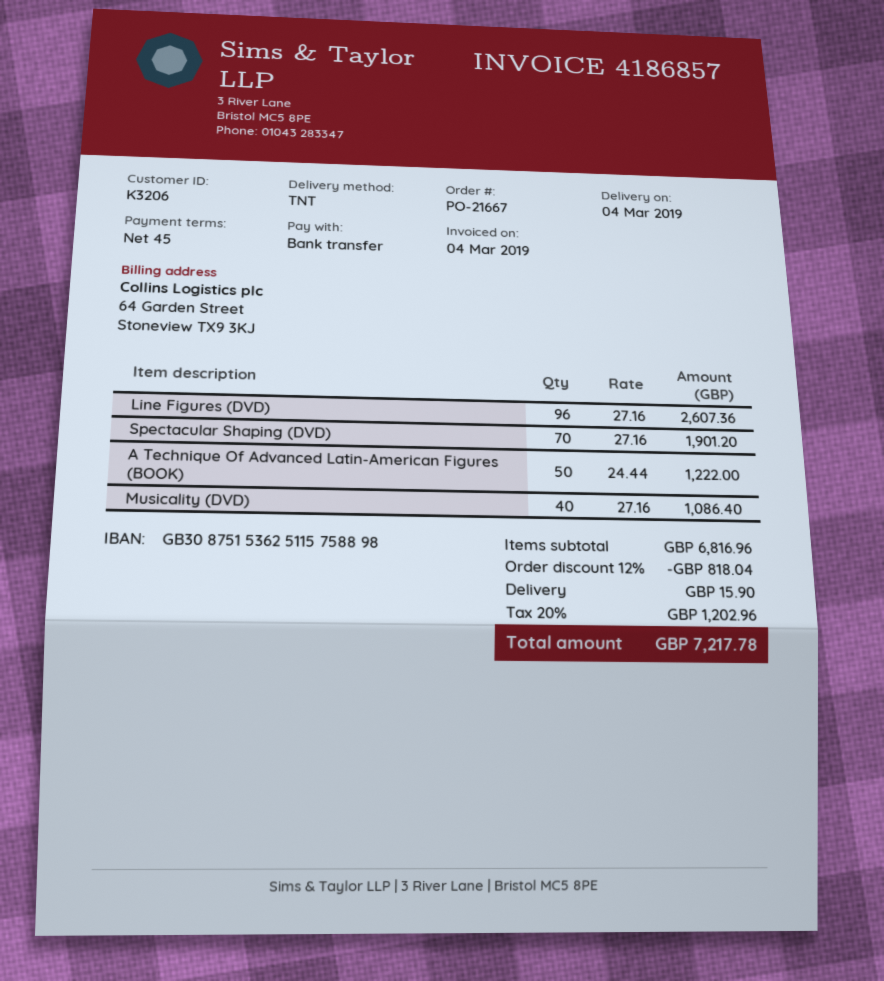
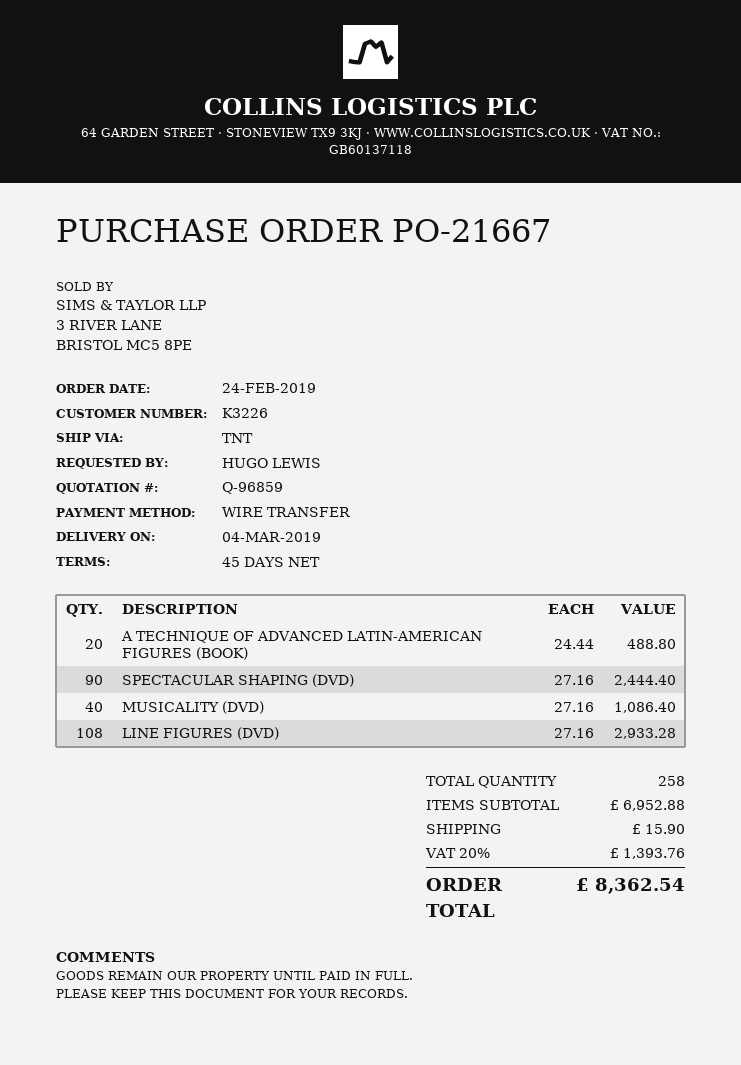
customer number: K3206 -> K3226
Line Figures (DVD): 96 x 27.16 = 2607.36 -> 108 x 27.16 = 2933.28
Spectacular Shaping (DVD): 70 x 27.16 = 1901.20 -> 90 x 27.16 = 2444.40
A Technique Of Advanced Latin-American Figures (BOOK): 50 x 24.44 = 1222.00 -> 20 x 24.44 = 488.80
subtotal: 6816.96 -> 6952.88
discount: 12% = 818.04 -> none
tax: 20% = 1202.96 -> 20% = 1393.76
total: 7217.78 -> 8362.54

